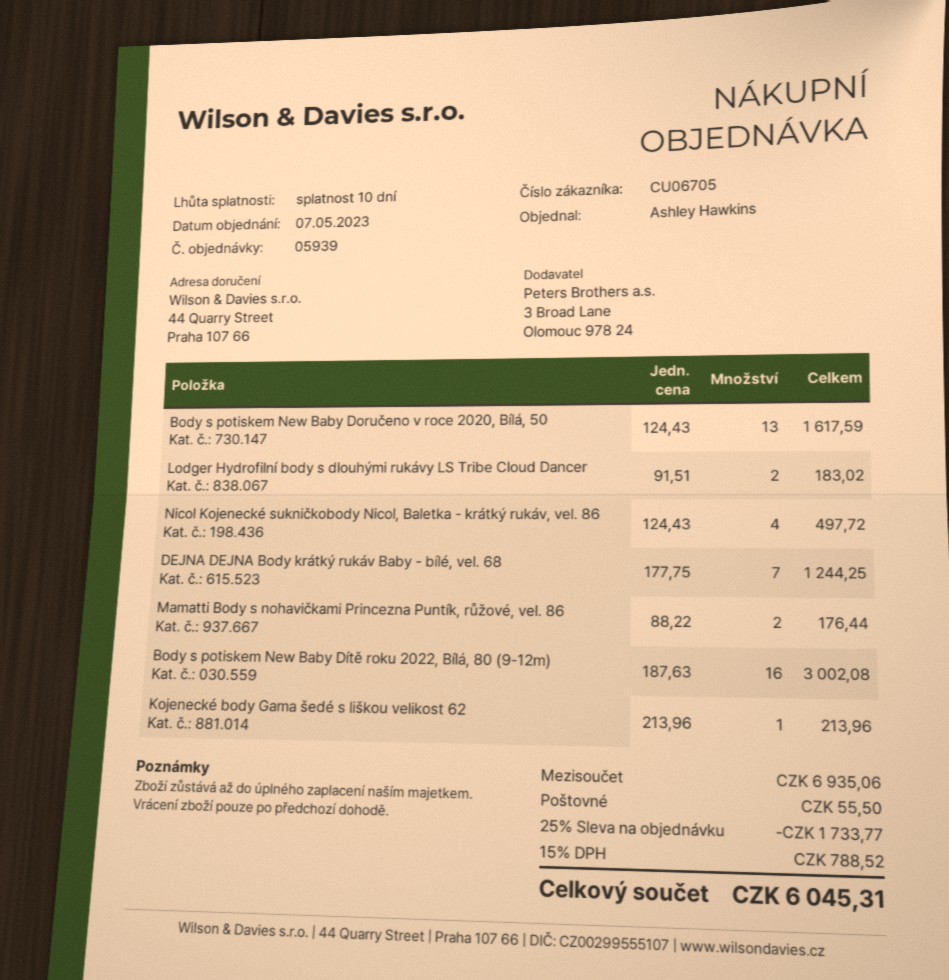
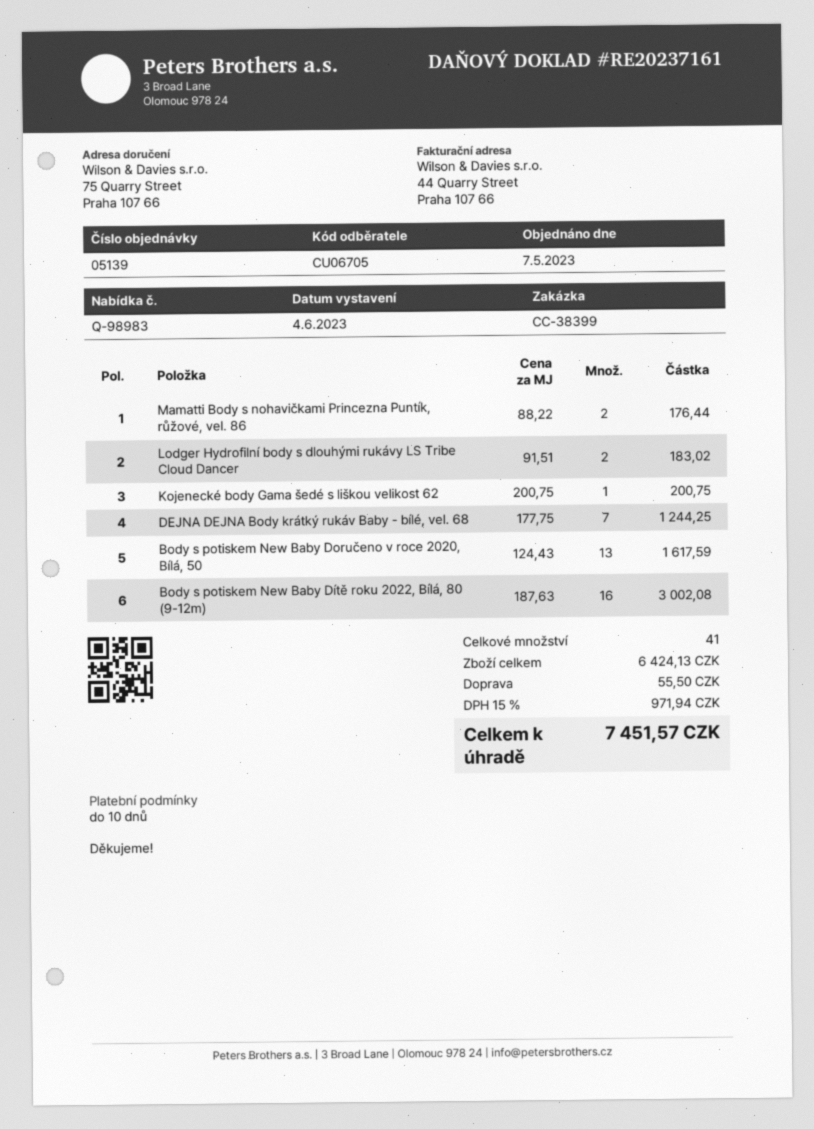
order number: 05939 -> 05139
ship to: 44 Quarry Street, Praha 107 66 -> 75 Quarry Street, Praha 107 66
Nicol Kojenecké sukničkobody Nicol, Baletka - krátký rukáv, vel. 86: 4 x 124.43 = 497.72 -> none
Kojenecké body Gama šedé s liškou velikost 62: 1 x 213.96 = 213.96 -> 1 x 200.75 = 200.75
subtotal: 6935.06 -> 6424.13
discount: 25% = 1733.77 -> none
tax: 15% = 788.52 -> 15% = 971.94
total: 6045.31 -> 7451.57

